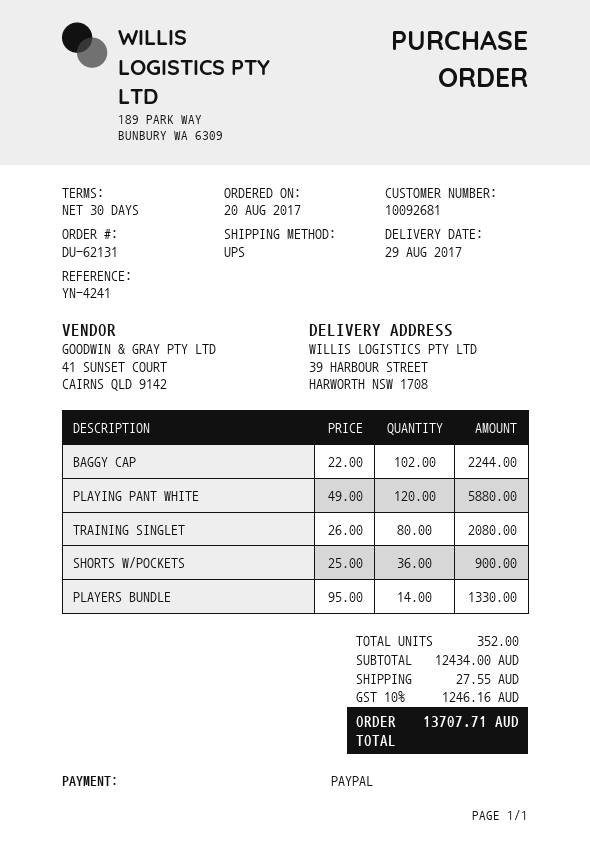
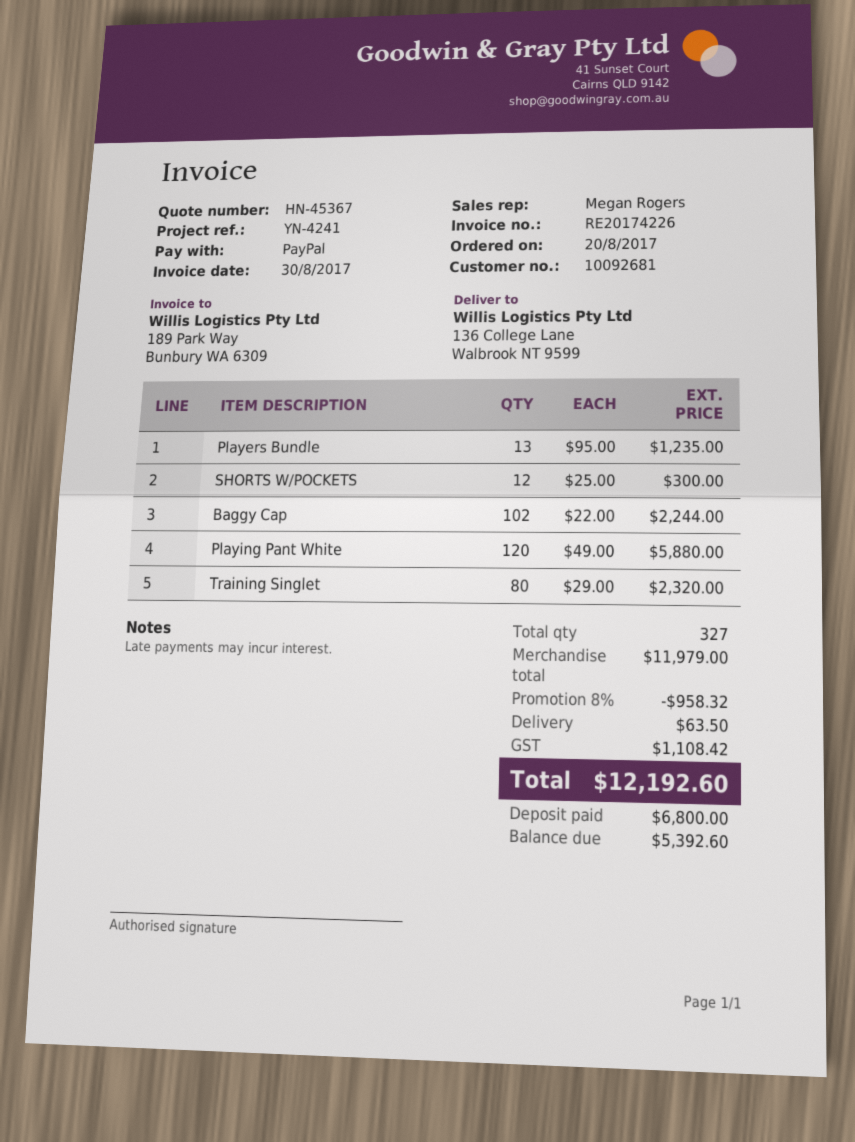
ship to: 39 HARBOUR STREET, HARWORTH NSW 1708 -> 136 College Lane, Walbrook NT 9599
TRAINING SINGLET: 80 x 26.00 = 2080.00 -> 80 x 29.00 = 2320.00
SHORTS W/POCKETS: 36 x 25.00 = 900.00 -> 12 x 25.00 = 300.00
PLAYERS BUNDLE: 14 x 95.00 = 1330.00 -> 13 x 95.00 = 1235.00
total quantity: 352 -> 327
subtotal: 12434.00 -> 11979.00
discount: none -> 8% = 958.32
shipping: 27.55 -> 63.50
tax: 1246.16 -> 1108.42
total: 13707.71 -> 12192.60

